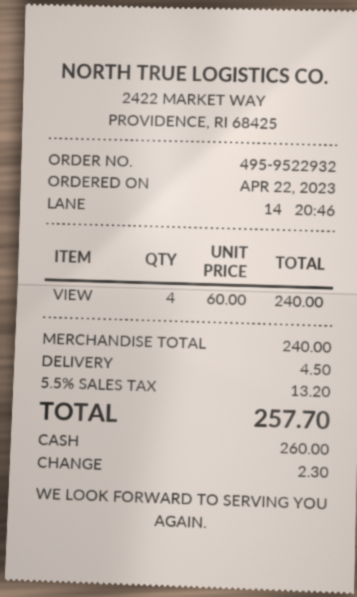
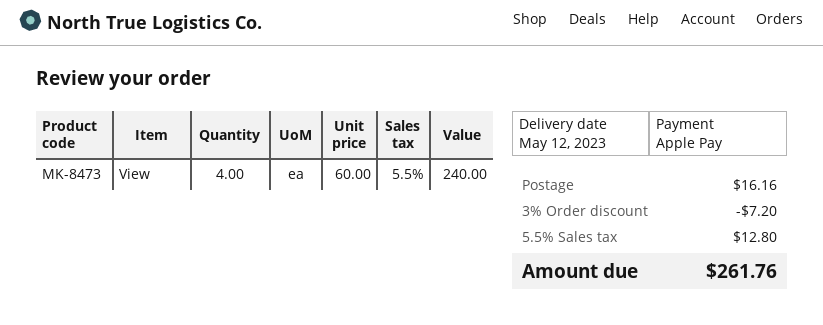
payment method: cash -> Apple Pay
discount: none -> 3% = 7.20
shipping: 4.50 -> 16.16
tax: 5.5% = 13.20 -> 5.5% = 12.80
total: 257.70 -> 261.76

